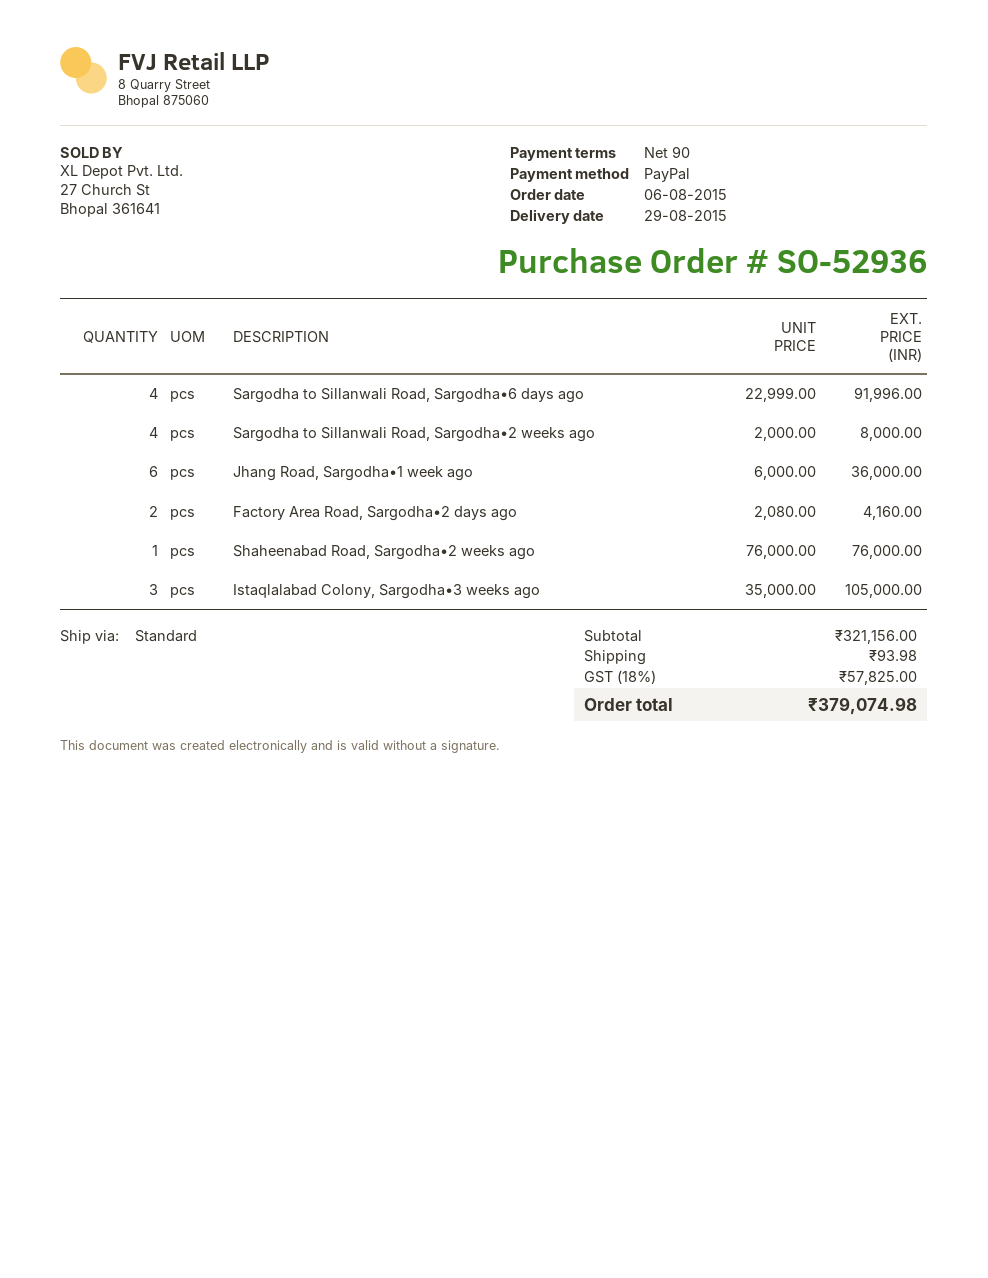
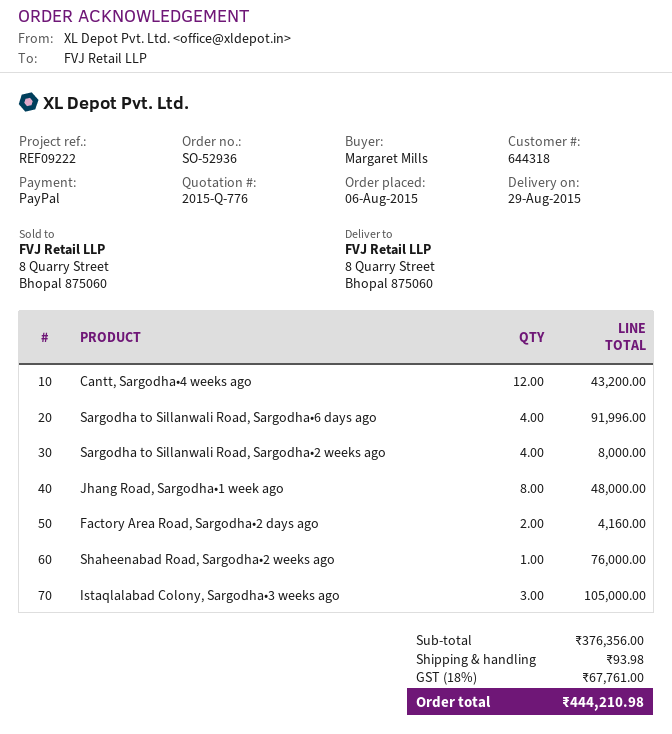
Jhang Road, Sargodha•1 week ago: 6 for 36000.00 -> 8 for 48000.00
Cantt, Sargodha•4 weeks ago: none -> 12 for 43200.00
subtotal: 321156.00 -> 376356.00
tax: 18% = 57825.00 -> 18% = 67761.00
total: 379074.98 -> 444210.98

